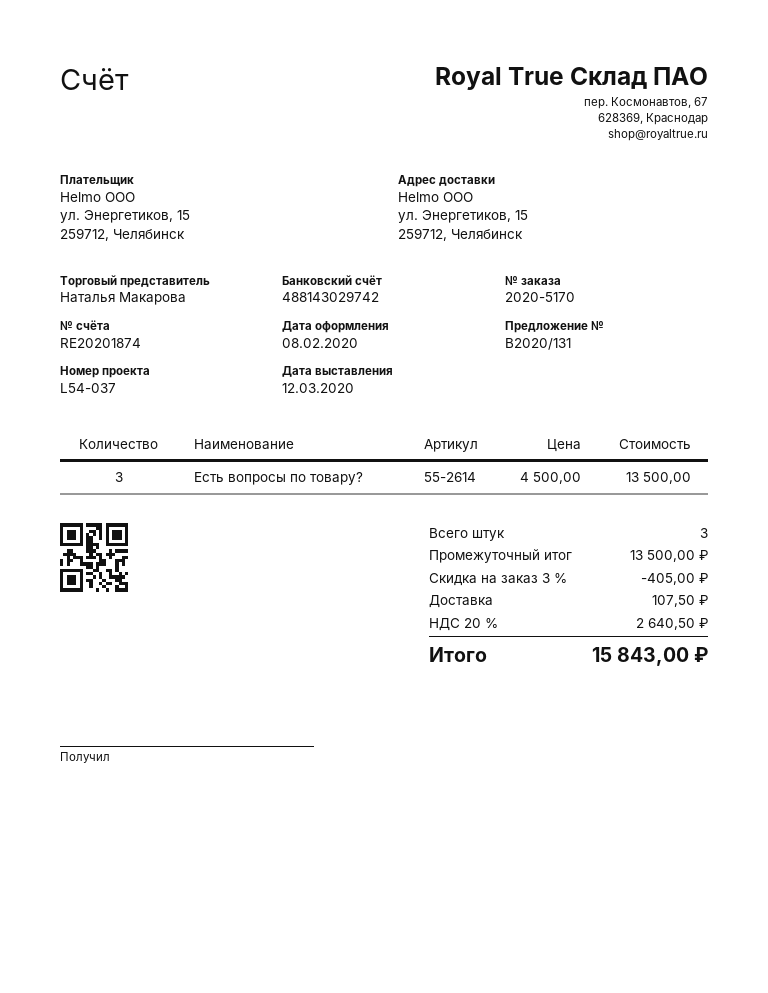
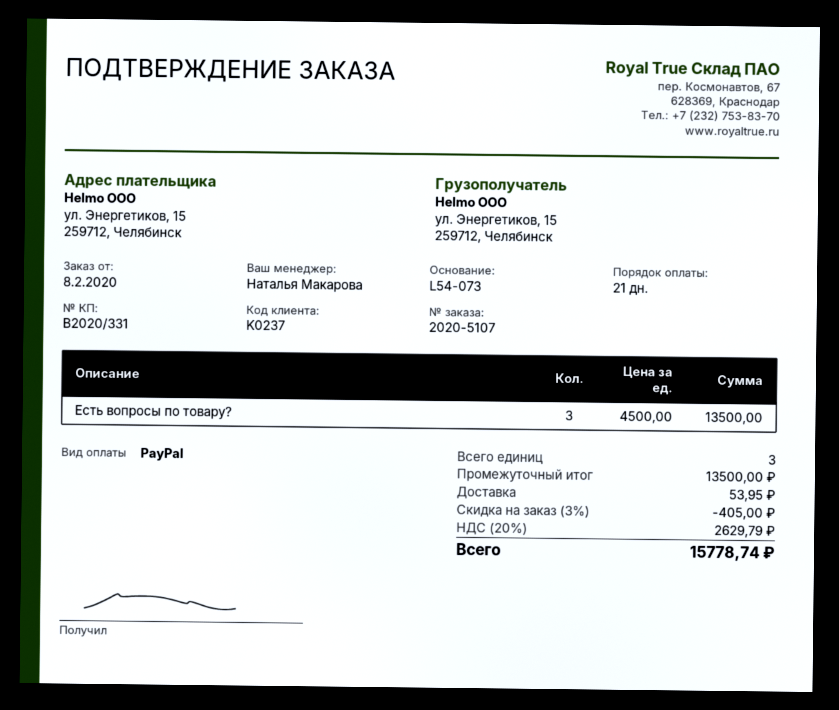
quote number: B2020/131 -> B2020/331
order number: 2020-5170 -> 2020-5107
reference: L54-037 -> L54-073
shipping: 107.50 -> 53.95
tax: 20% = 2640.50 -> 20% = 2629.79
total: 15843.00 -> 15778.74

